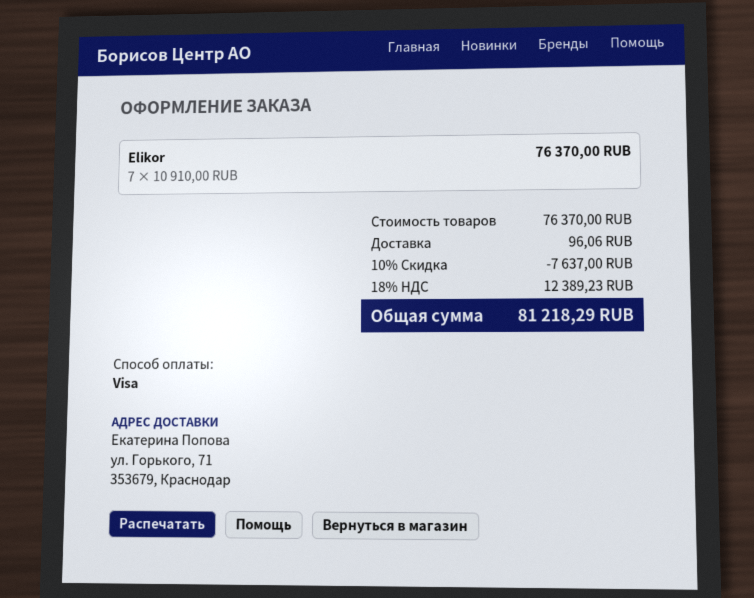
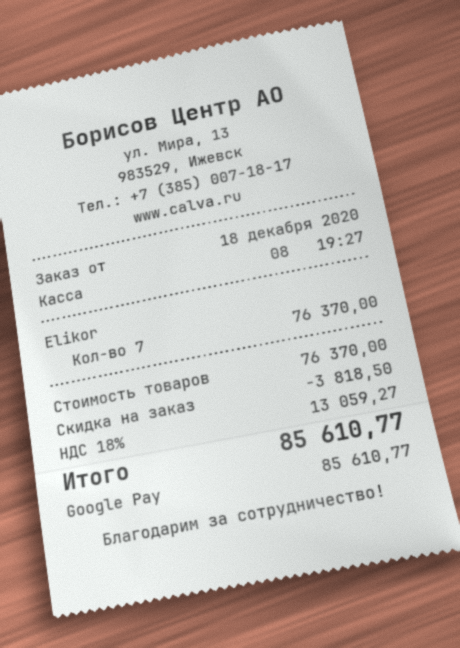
payment method: Visa -> Google Pay
discount: 7637.00 -> 3818.50
shipping: 96.06 -> none
tax: 18% = 12389.23 -> 18% = 13059.27
total: 81218.29 -> 85610.77

